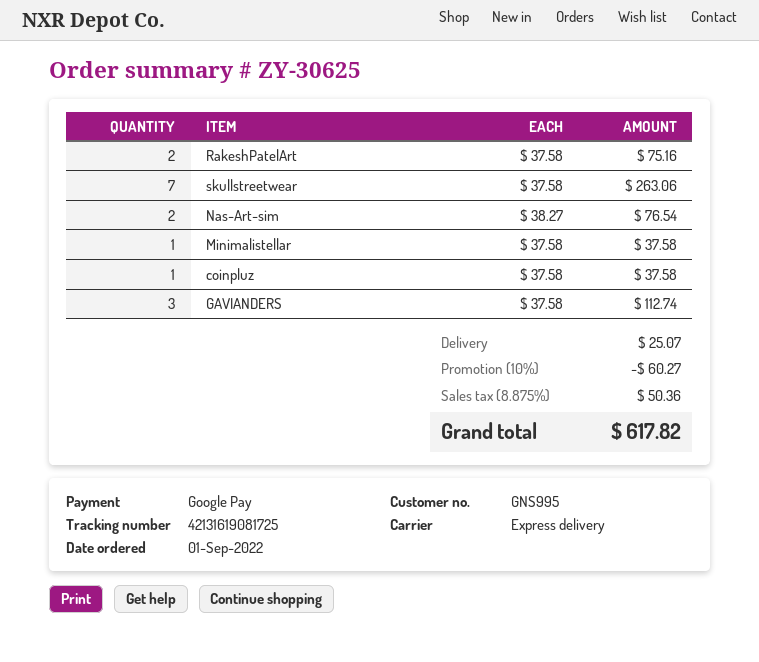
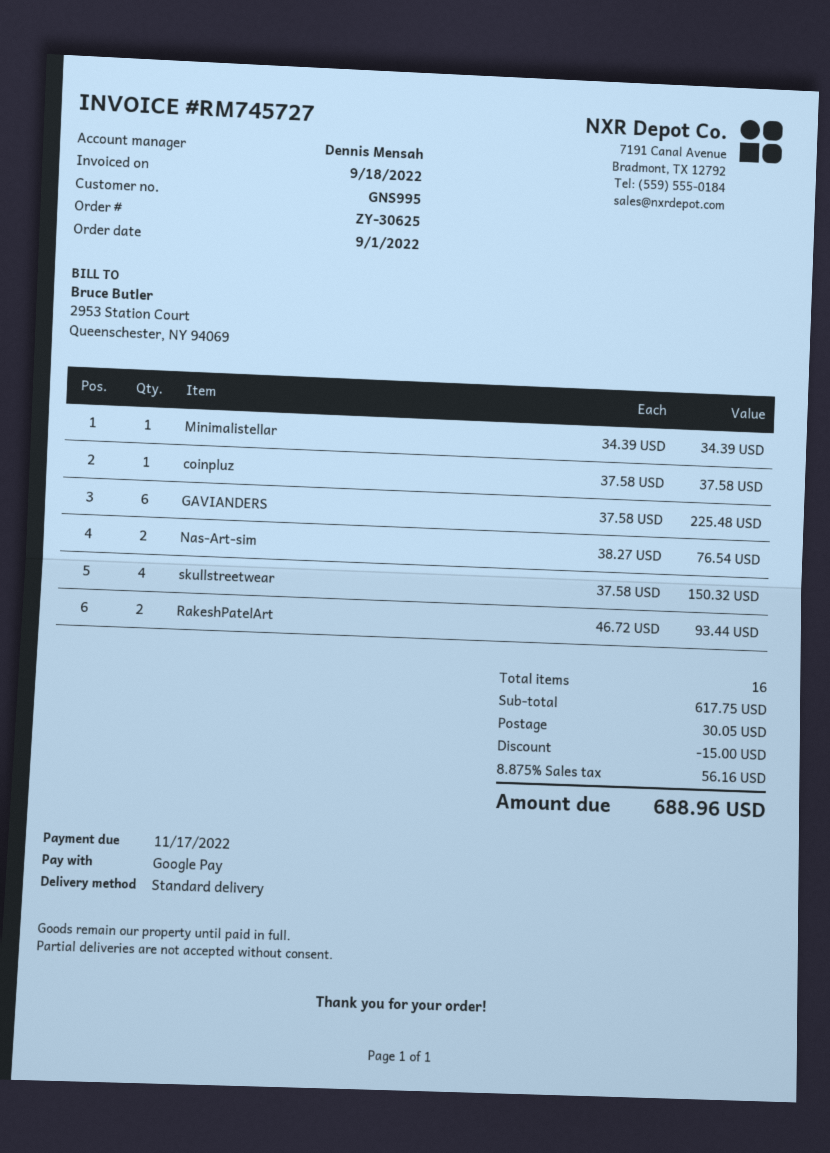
shipping method: express -> standard
RakeshPatelArt: 2 x 37.58 = 75.16 -> 2 x 46.72 = 93.44
skullstreetwear: 7 x 37.58 = 263.06 -> 4 x 37.58 = 150.32
Minimalistellar: 1 x 37.58 = 37.58 -> 1 x 34.39 = 34.39
GAVIANDERS: 3 x 37.58 = 112.74 -> 6 x 37.58 = 225.48
discount: 60.27 -> 15.00
shipping: 25.07 -> 30.05
tax: 8.875% = 50.36 -> 8.875% = 56.16
total: 617.82 -> 688.96

